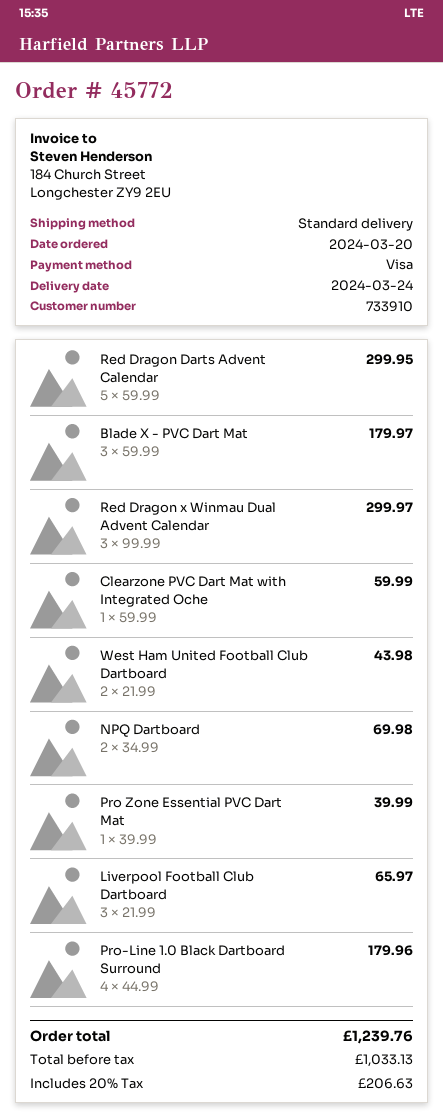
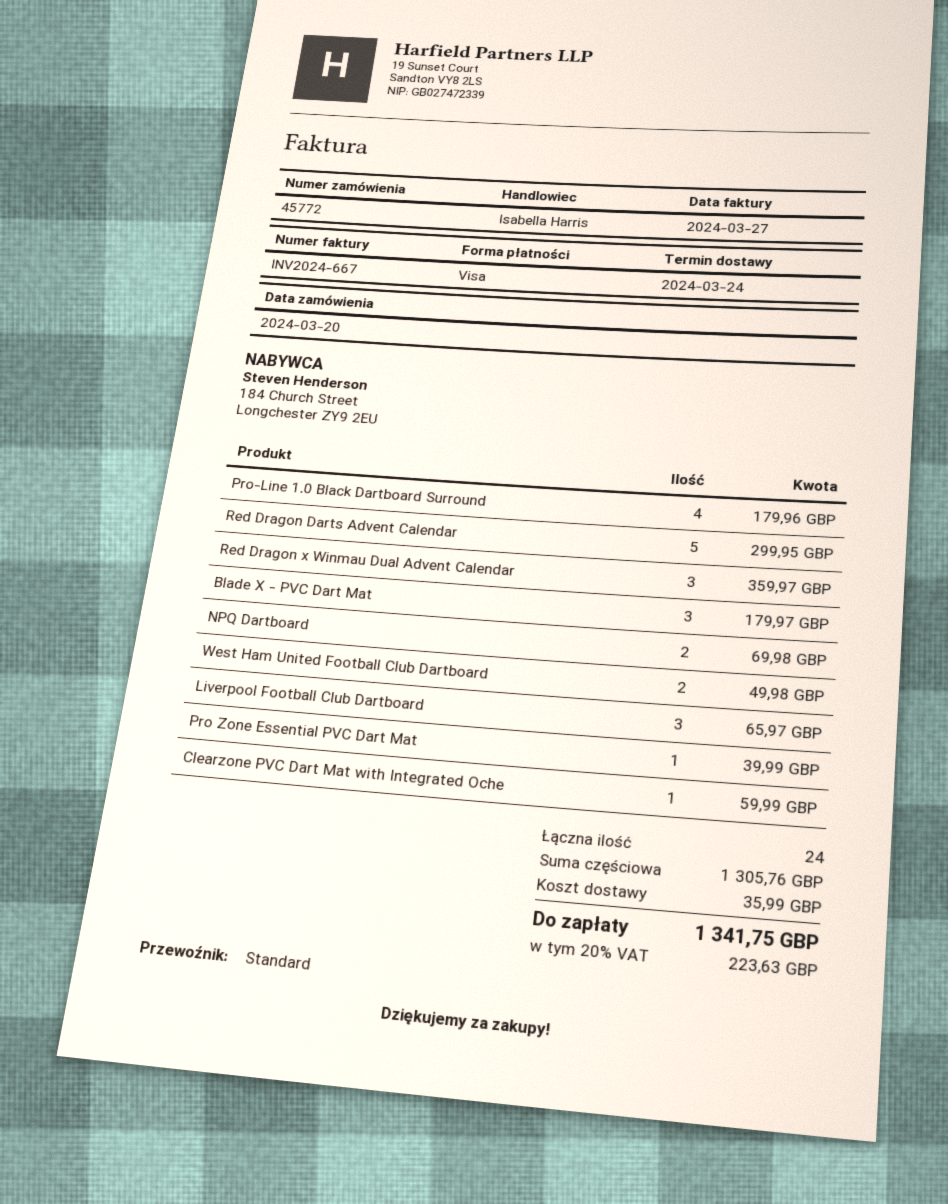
Red Dragon x Winmau Dual Advent Calendar: 3 for 299.97 -> 3 for 359.97
West Ham United Football Club Dartboard: 2 for 43.98 -> 2 for 49.98
shipping: none -> 35.99
tax: 20% = 206.63 -> 20% = 223.63
total: 1239.76 -> 1341.75

